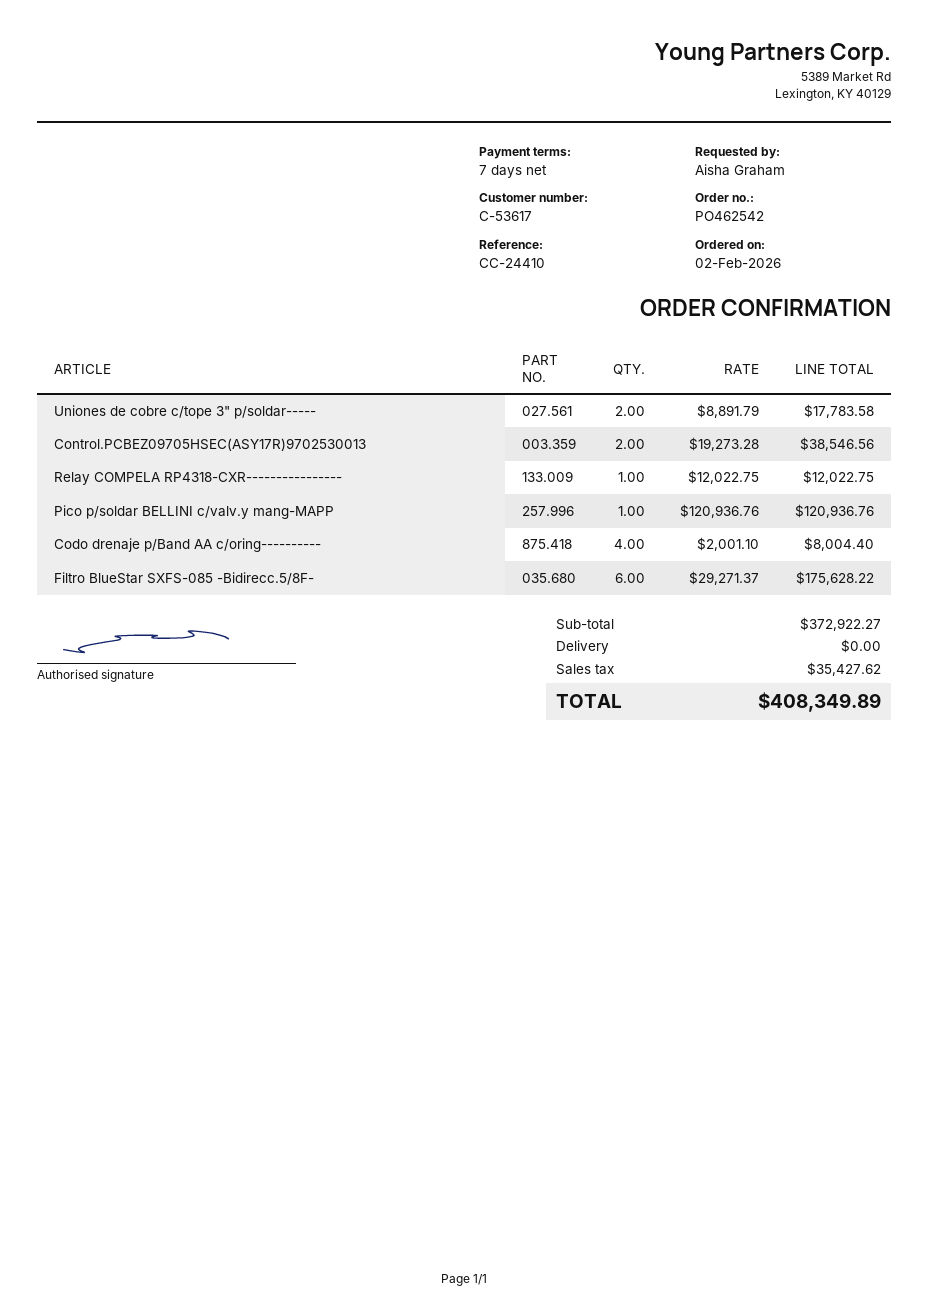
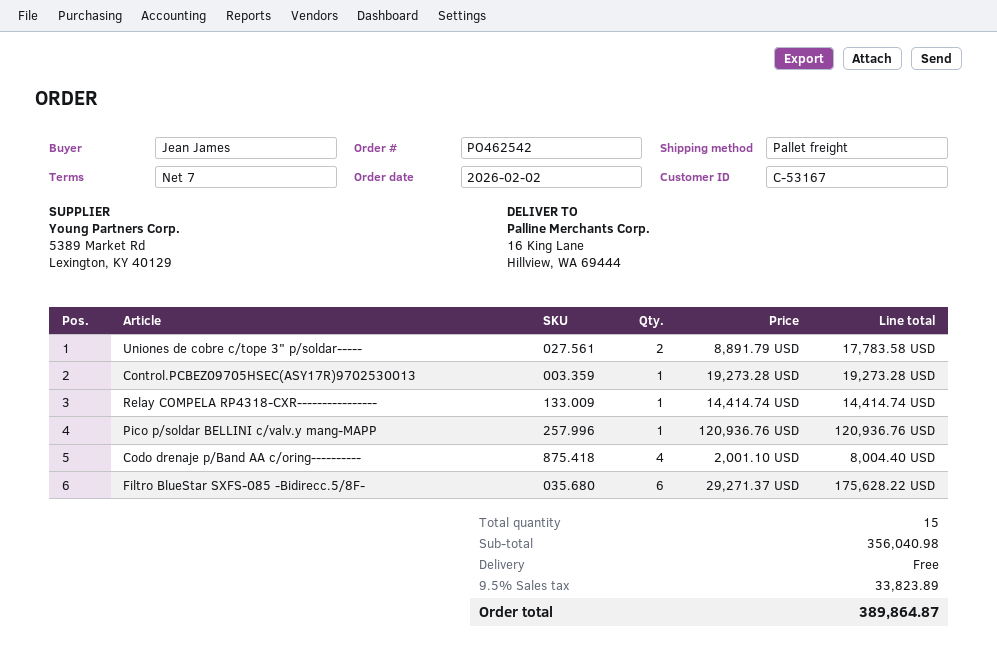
customer number: C-53617 -> C-53167
ordered by: Aisha Graham -> Jean James
Control.PCBEZ09705HSEC(ASY17R)9702530013: 2 x 19273.28 = 38546.56 -> 1 x 19273.28 = 19273.28
Relay COMPELA RP4318-CXR----------------: 1 x 12022.75 = 12022.75 -> 1 x 14414.74 = 14414.74
subtotal: 372922.27 -> 356040.98
tax: 35427.62 -> 33823.89
total: 408349.89 -> 389864.87

